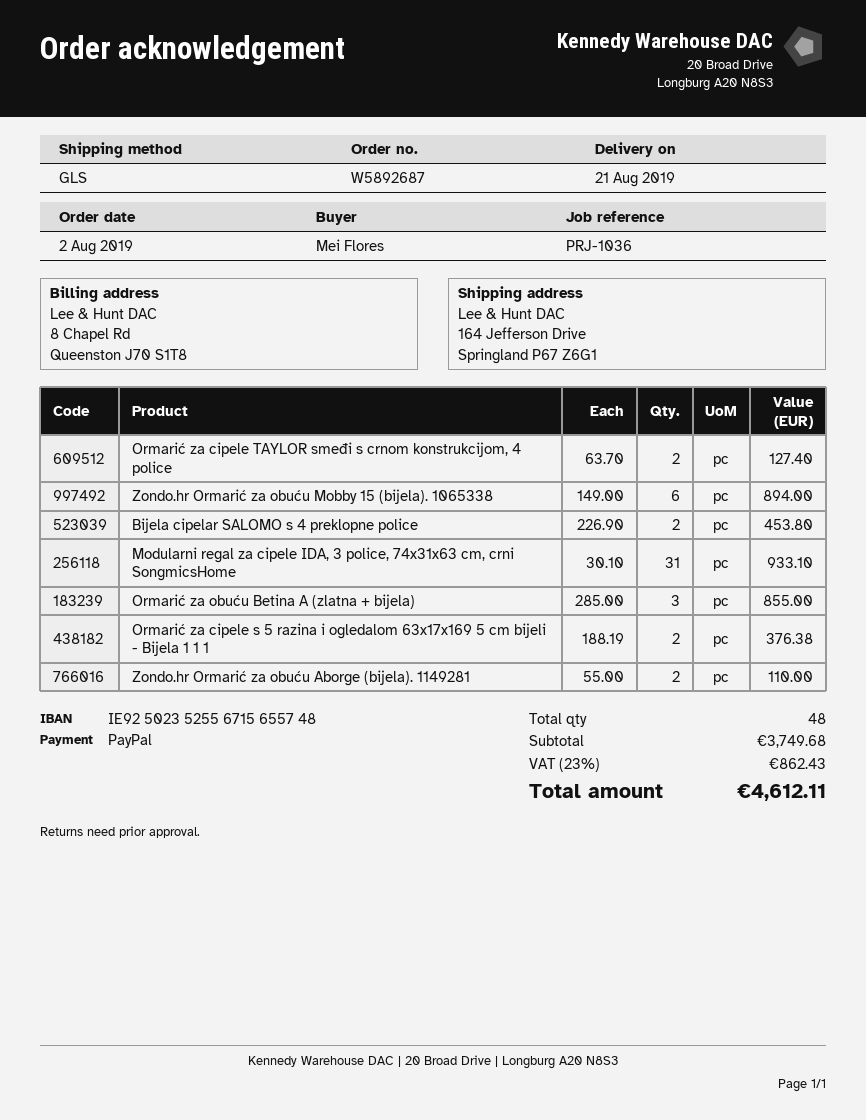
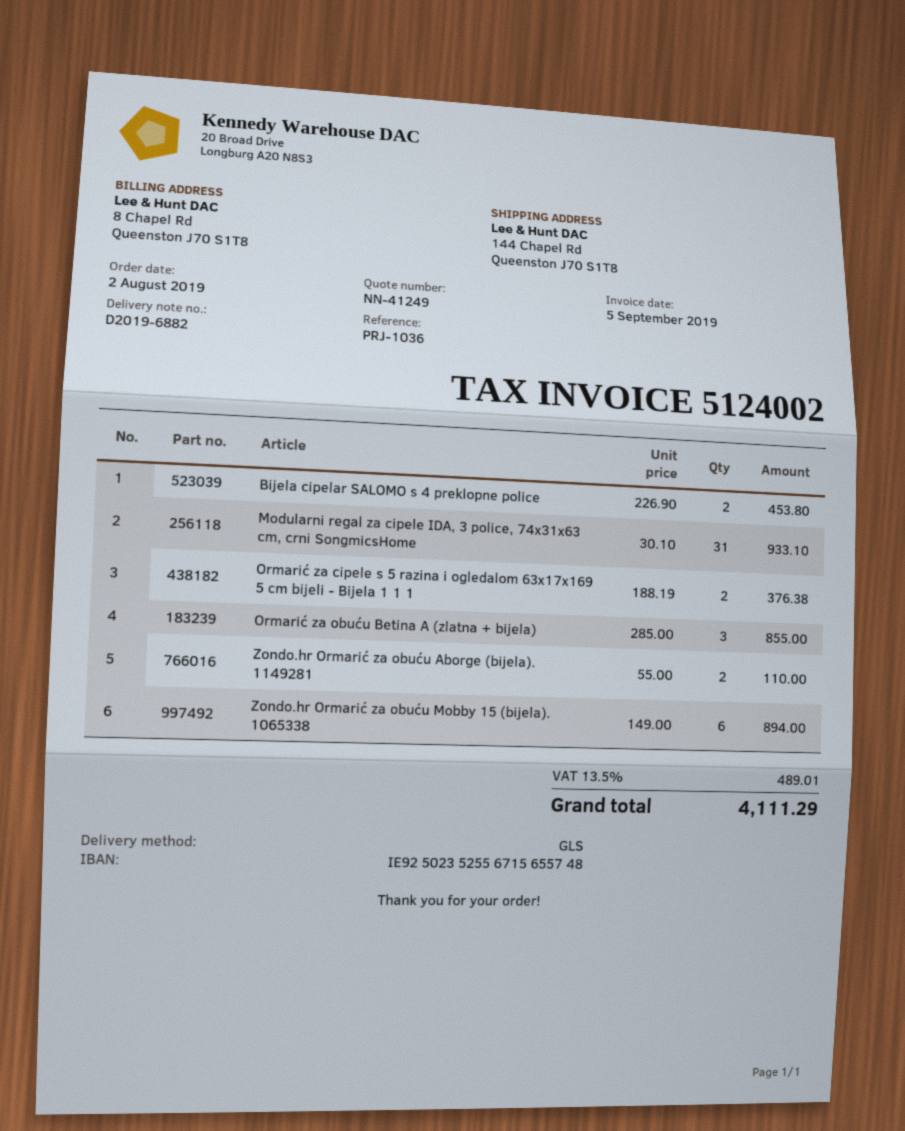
ship to: 164 Jefferson Drive, Springland P67 Z6G1 -> 144 Chapel Rd, Queenston J70 S1T8
Ormarić za cipele TAYLOR smeđi s crnom konstrukcijom, 4 police: 2 x 63.70 = 127.40 -> none
tax: 23% = 862.43 -> 13.5% = 489.01
total: 4612.11 -> 4111.29

